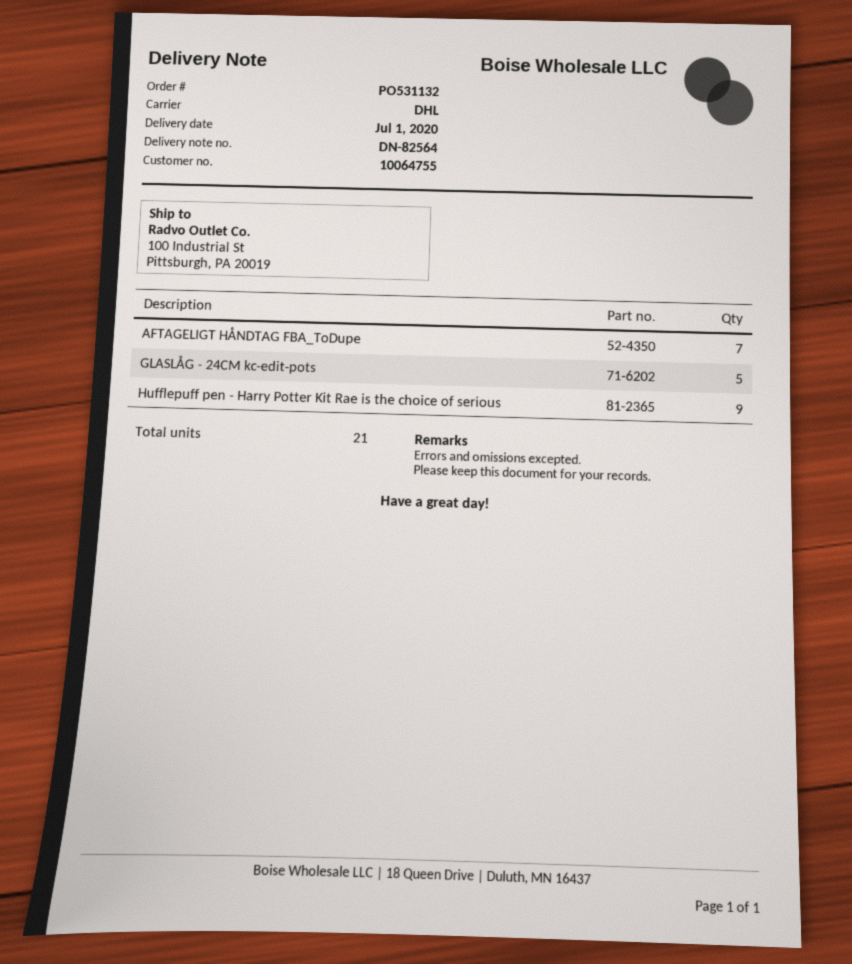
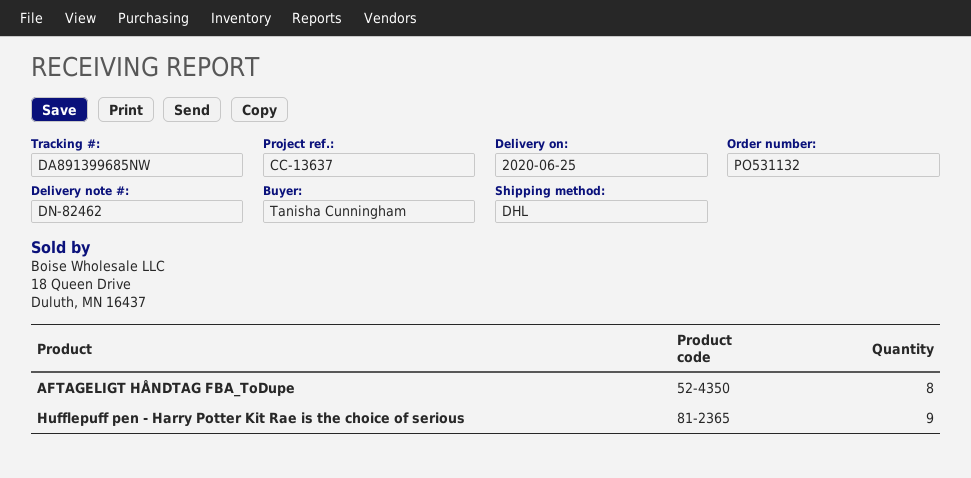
delivery note number: DN-82564 -> DN-82462
delivery date: 2020-07-01 -> 2020-06-25
AFTAGELIGT HÅNDTAG FBA_ToDupe: 7 -> 8
GLASLÅG - 24CM kc-edit-pots: 5 -> none

